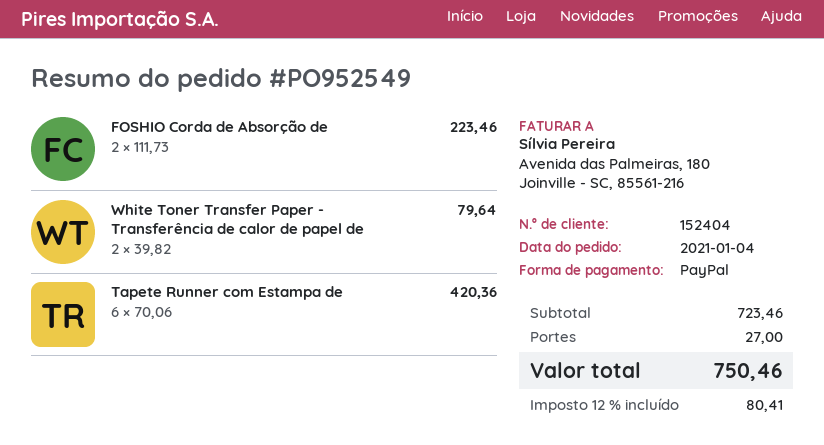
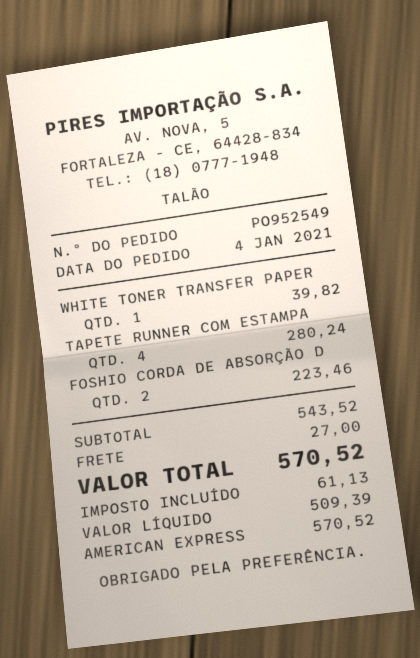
payment method: PayPal -> American Express
White Toner Transfer Paper - Transferência de calor de papel de: 2 for 79.64 -> 1 for 39.82
Tapete Runner com Estampa de: 6 for 420.36 -> 4 for 280.24
subtotal: 723.46 -> 543.52
tax: 80.41 -> 61.13
total: 750.46 -> 570.52

